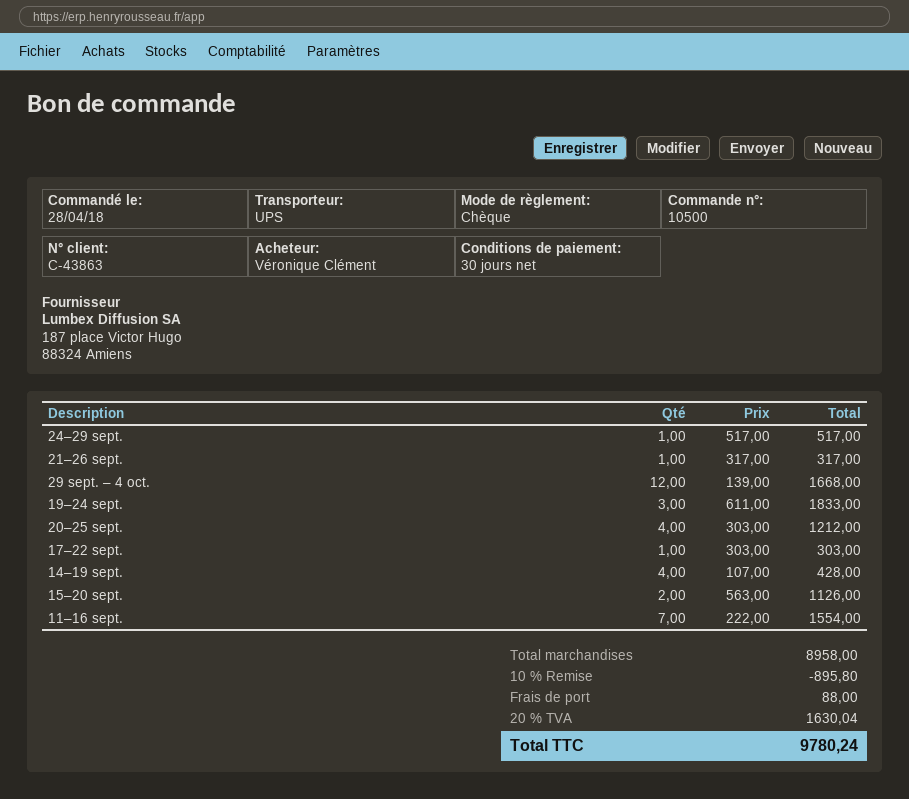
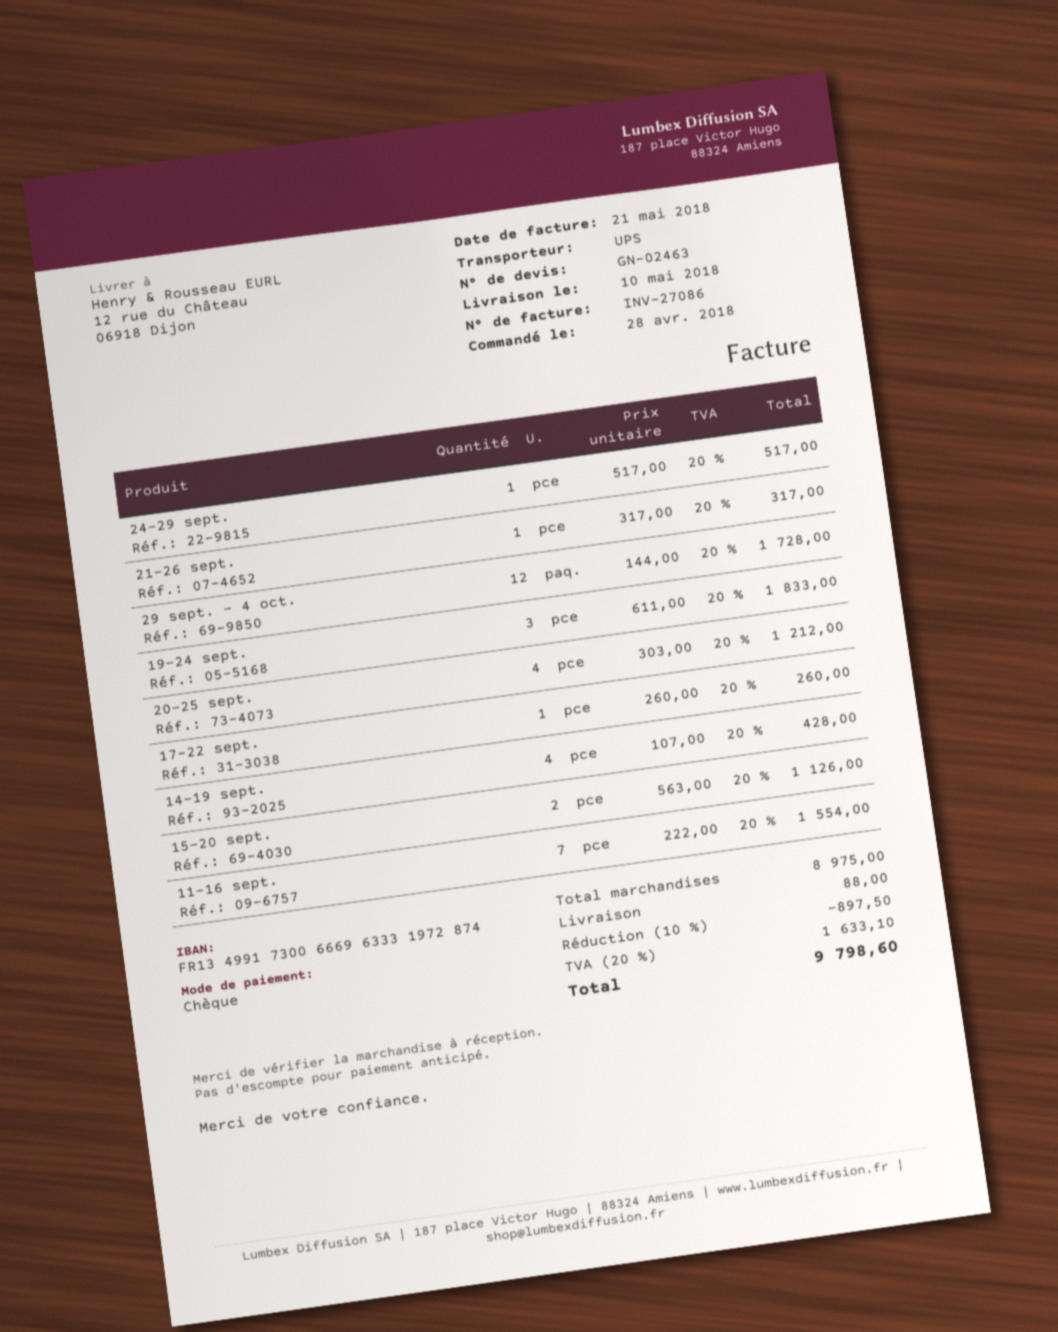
29 sept. – 4 oct.: 12 x 139.00 = 1668.00 -> 12 x 144.00 = 1728.00
17–22 sept.: 1 x 303.00 = 303.00 -> 1 x 260.00 = 260.00
subtotal: 8958.00 -> 8975.00
discount: 10% = 895.80 -> 10% = 897.50
tax: 20% = 1630.04 -> 20% = 1633.10
total: 9780.24 -> 9798.60

